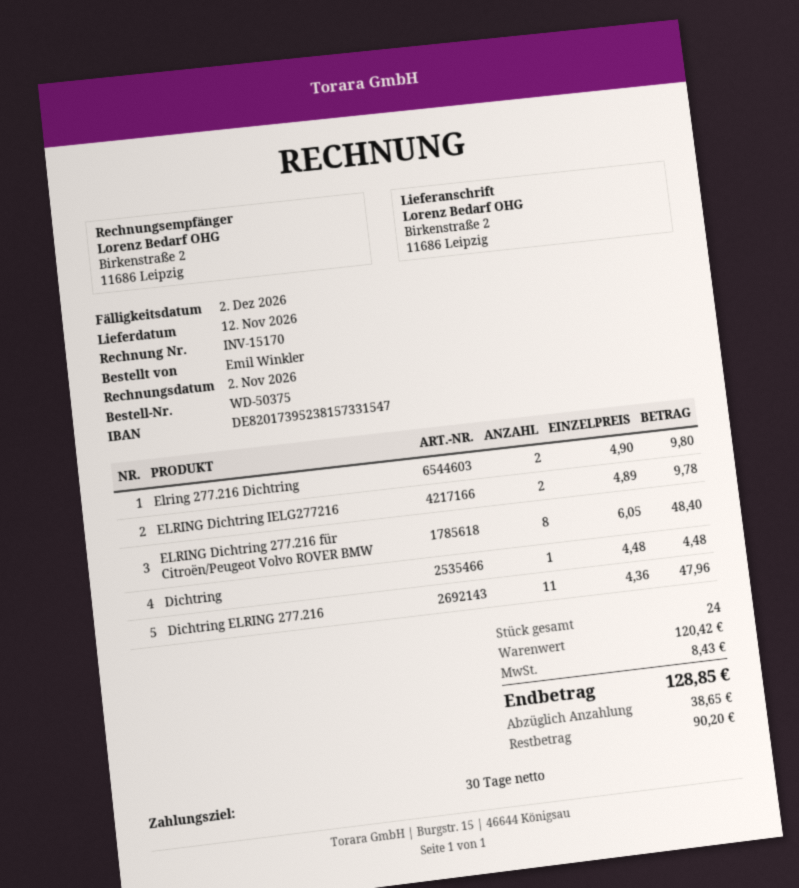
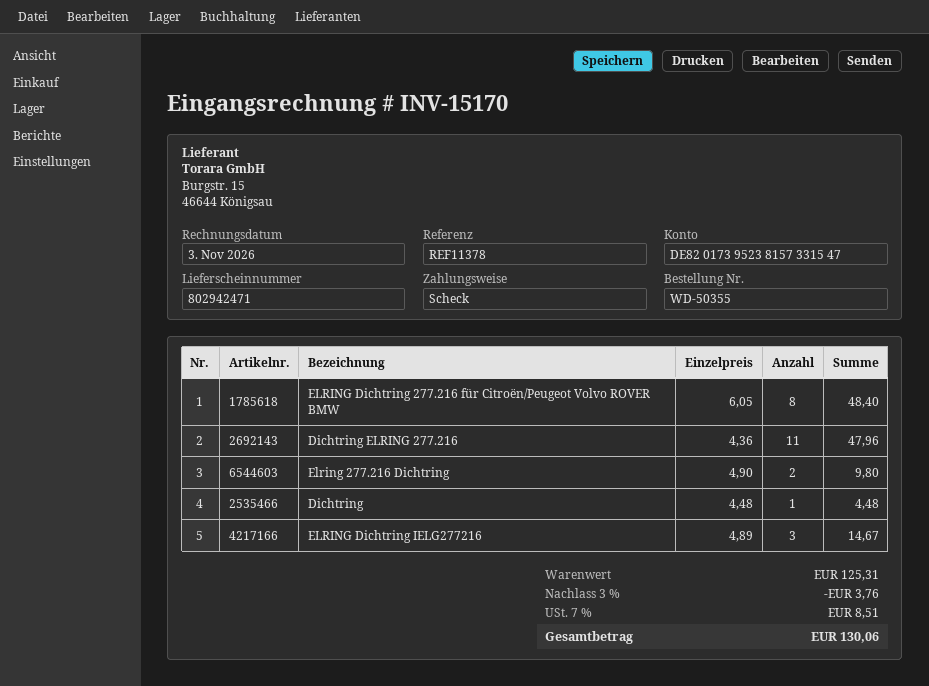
order number: WD-50375 -> WD-50355
invoice date: 2026-11-02 -> 2026-11-03
ELRING Dichtring IELG277216: 2 x 4.89 = 9.78 -> 3 x 4.89 = 14.67
subtotal: 120.42 -> 125.31
discount: none -> 3% = 3.76
tax: 8.43 -> 8.51
total: 128.85 -> 130.06

